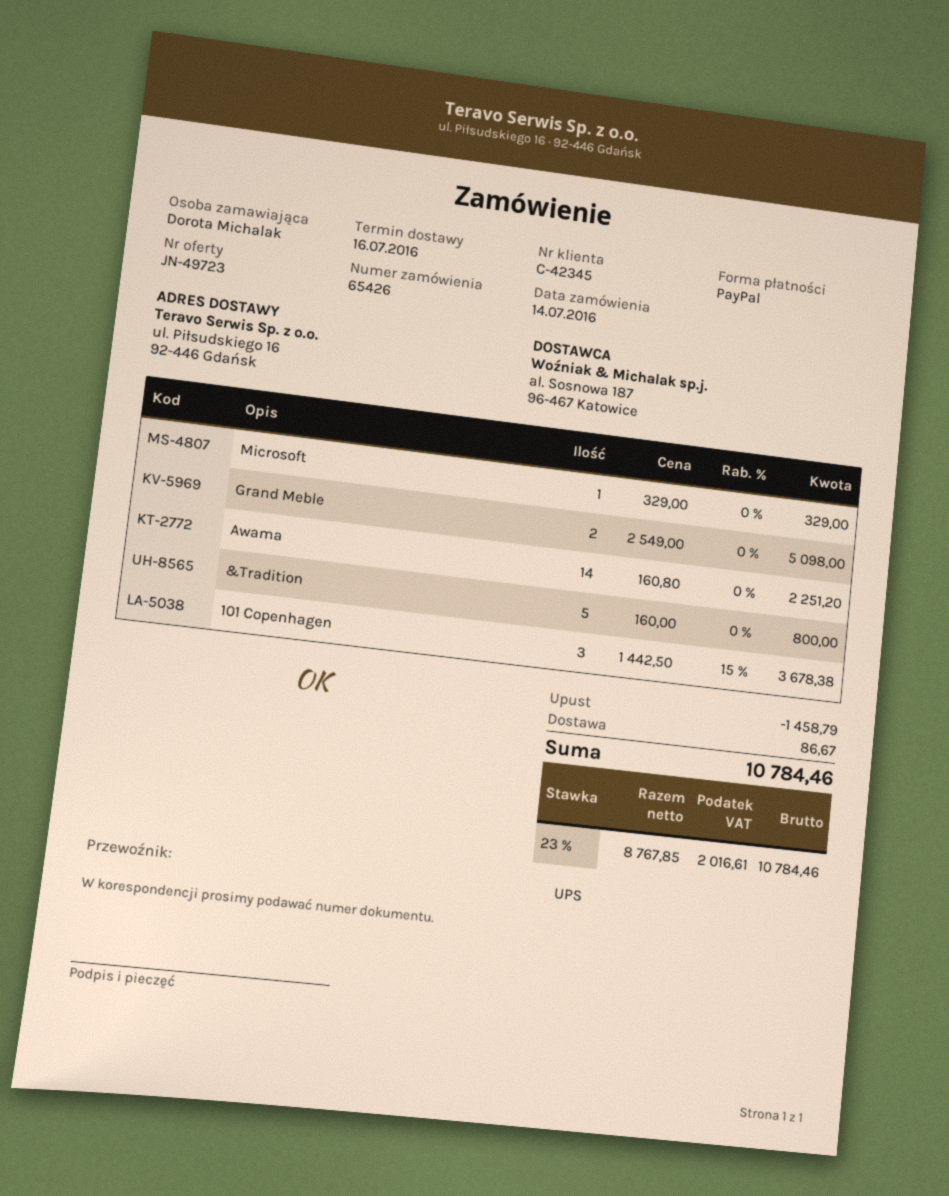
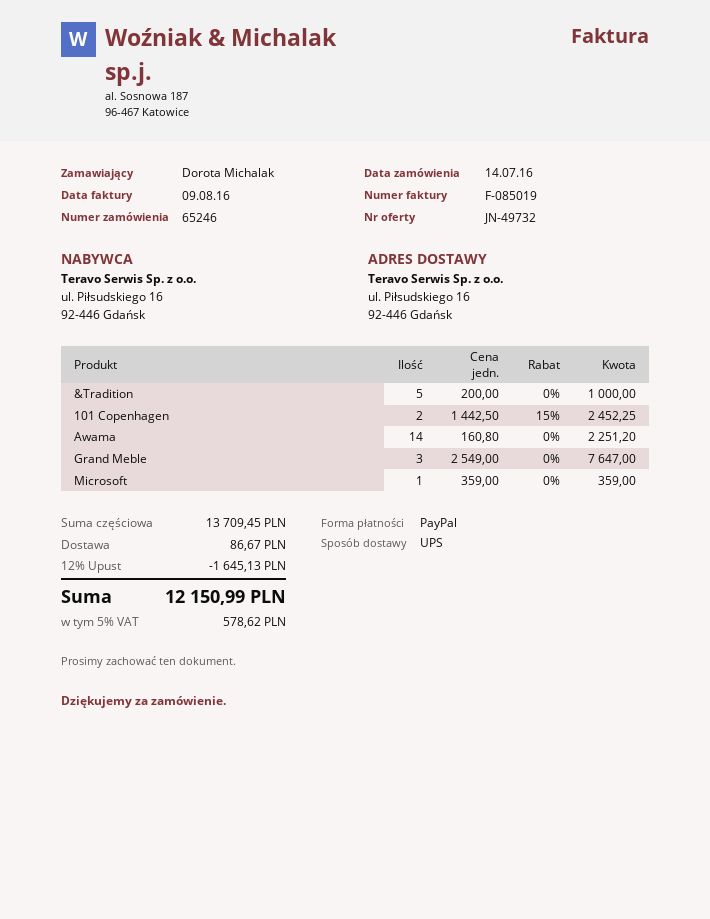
quote number: JN-49723 -> JN-49732
order number: 65426 -> 65246
Microsoft: 1 x 329.00 = 329.00 -> 1 x 359.00 = 359.00
Grand Meble: 2 x 2549.00 = 5098.00 -> 3 x 2549.00 = 7647.00
&Tradition: 5 x 160.00 = 800.00 -> 5 x 200.00 = 1000.00
101 Copenhagen: 3 x 1442.50 - 15% = 3678.38 -> 2 x 1442.50 - 15% = 2452.25
discount: 1458.79 -> 1645.13
tax: 23% = 2016.61 -> 5% = 578.62
total: 10784.46 -> 12150.99

